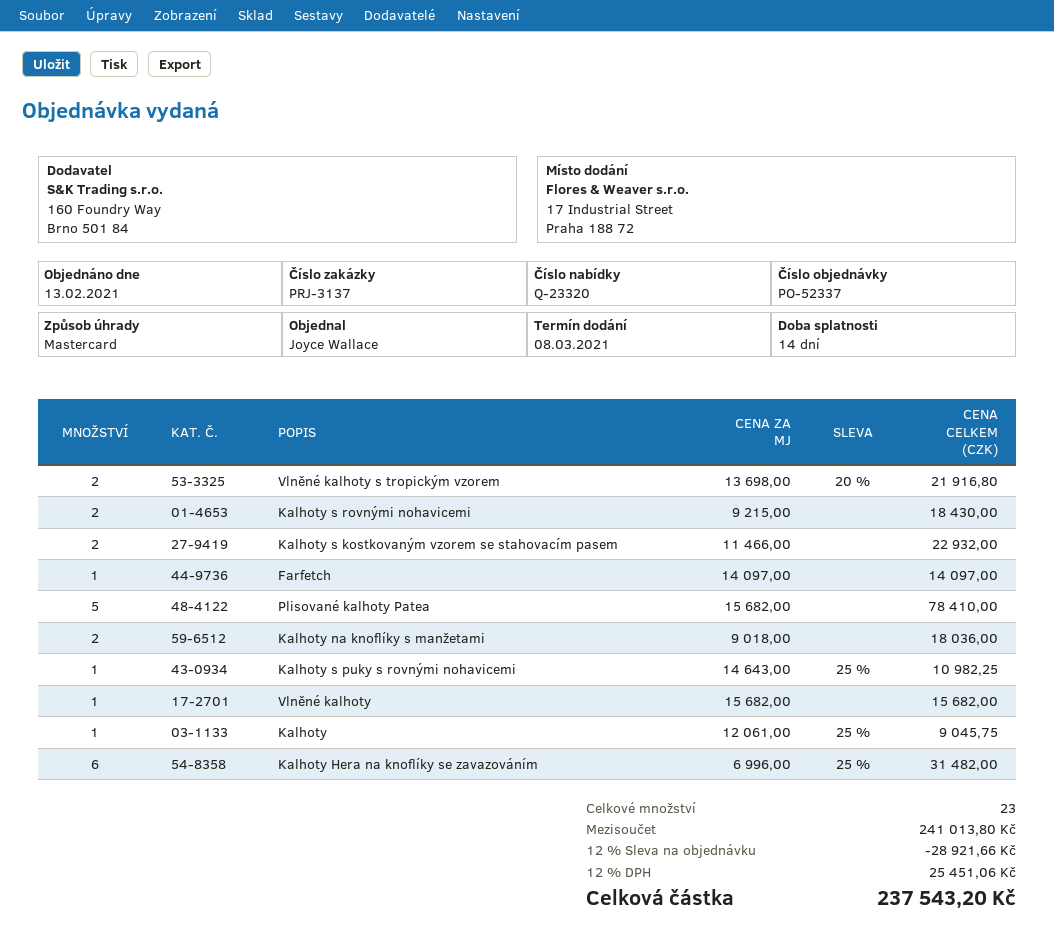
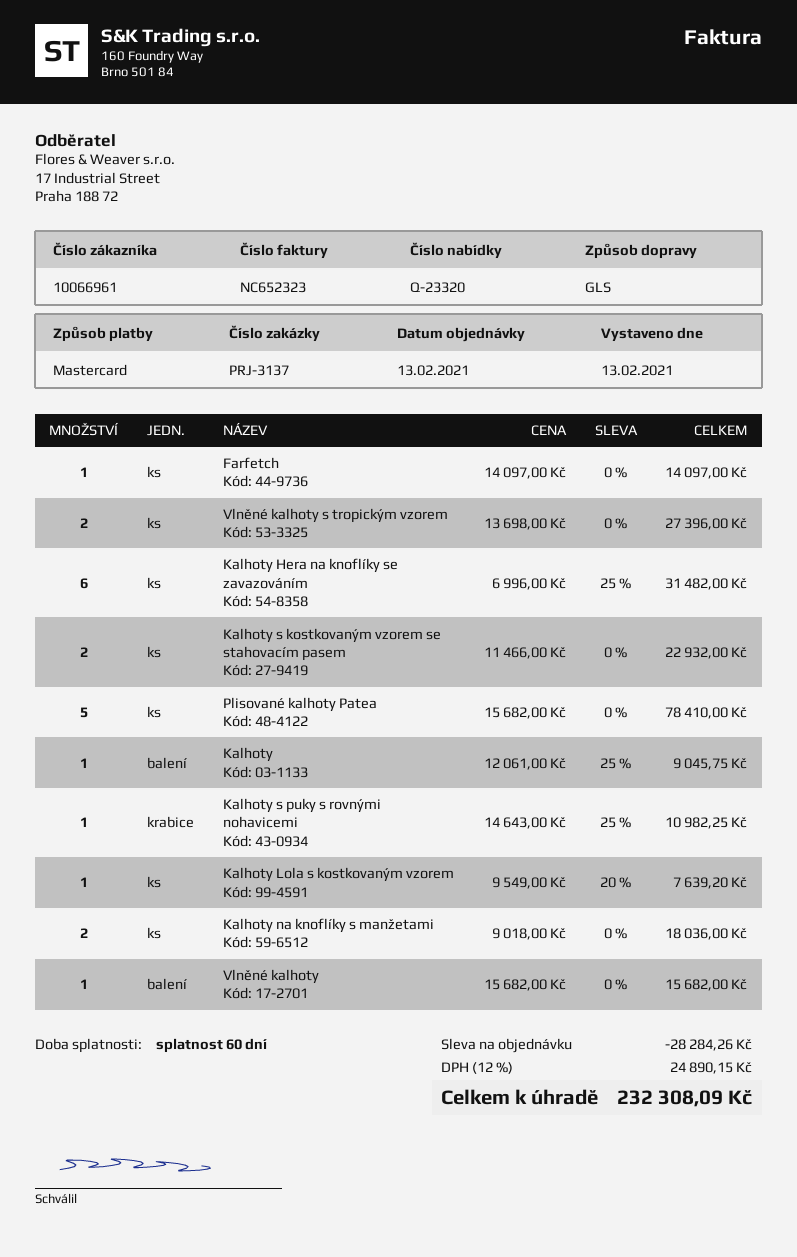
payment terms: 14 days -> 60 days
Vlněné kalhoty s tropickým vzorem: 2 x 13698.00 - 20% = 21916.80 -> 2 x 13698.00 = 27396.00
Kalhoty s rovnými nohavicemi: 2 x 9215.00 = 18430.00 -> none
Kalhoty Lola s kostkovaným vzorem: none -> 1 x 9549.00 - 20% = 7639.20
discount: 28921.66 -> 28284.26
tax: 12% = 25451.06 -> 12% = 24890.15
total: 237543.20 -> 232308.09

